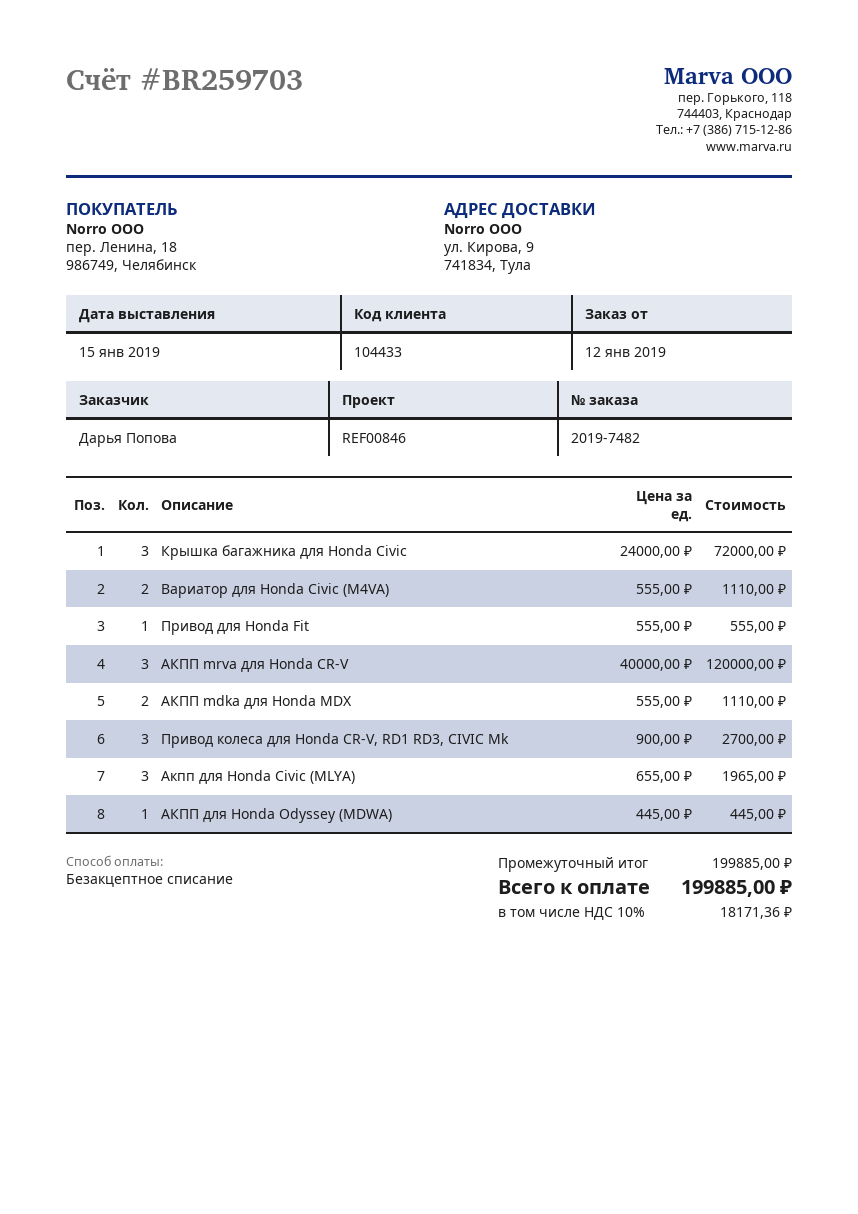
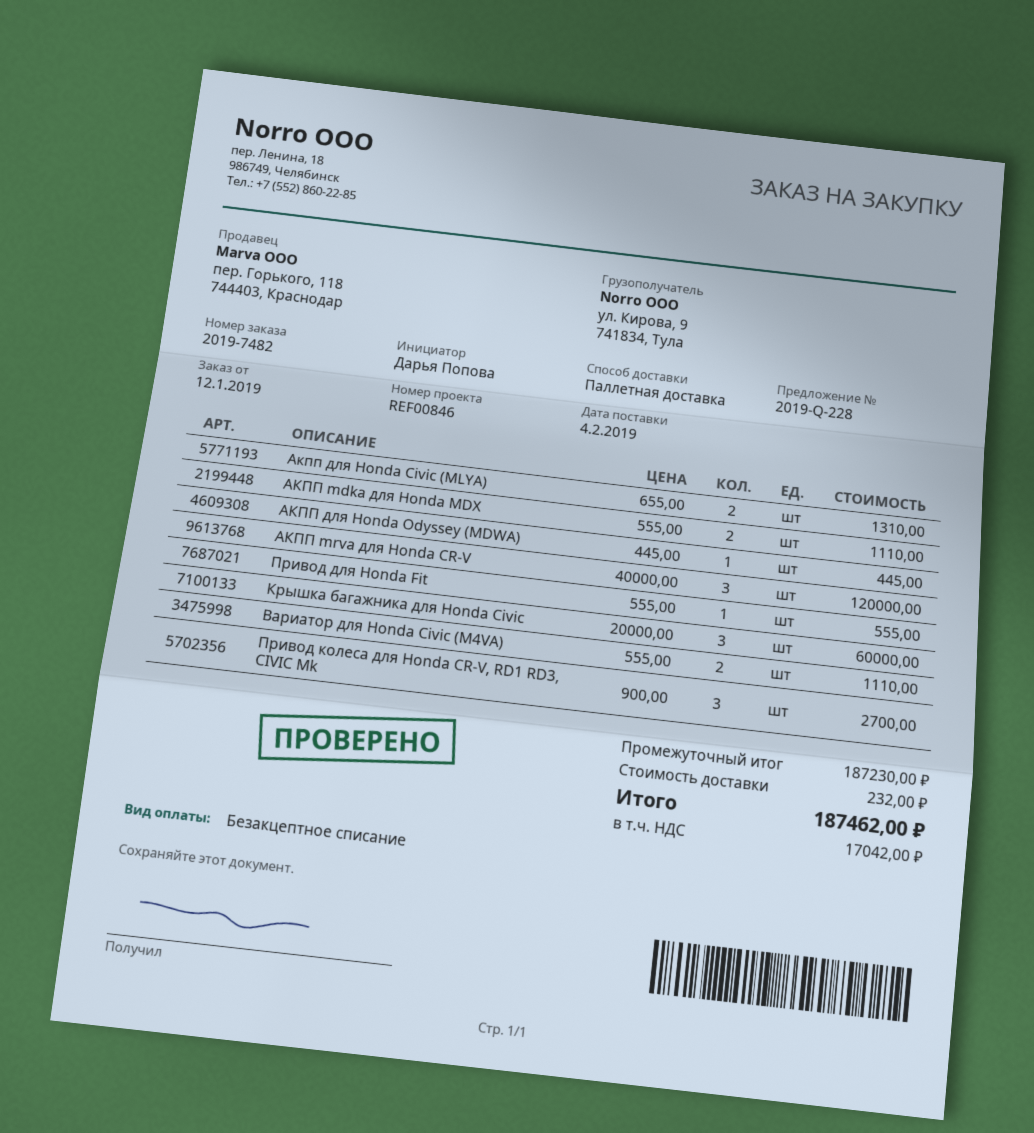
Крышка багажника для Honda Civic: 3 x 24000.00 = 72000.00 -> 3 x 20000.00 = 60000.00
Акпп для Honda Civic (MLYA): 3 x 655.00 = 1965.00 -> 2 x 655.00 = 1310.00
subtotal: 199885.00 -> 187230.00
shipping: none -> 232.00
tax: 18171.36 -> 17042.00
total: 199885.00 -> 187462.00

